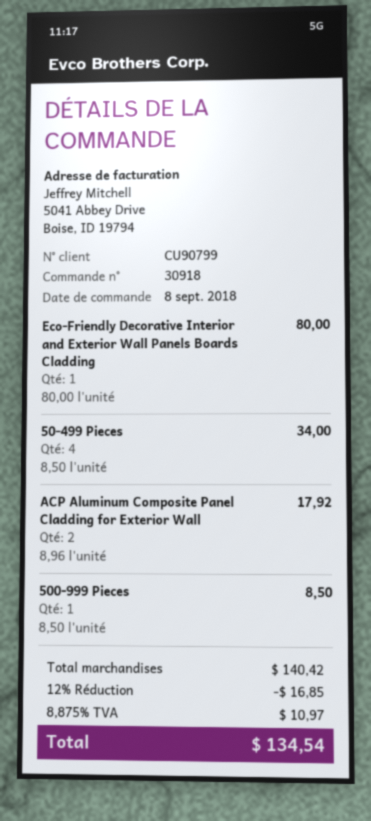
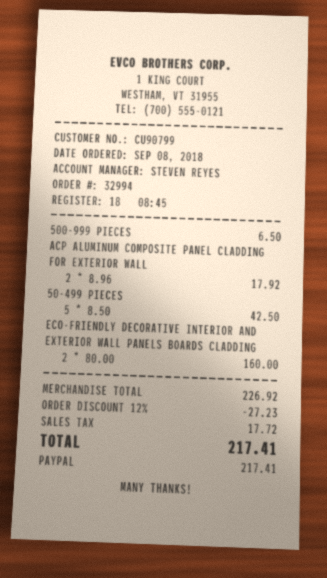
order number: 30918 -> 32994
Eco-Friendly Decorative Interior and Exterior Wall Panels Boards Cladding: 1 x 80.00 = 80.00 -> 2 x 80.00 = 160.00
50-499 Pieces: 4 x 8.50 = 34.00 -> 5 x 8.50 = 42.50
500-999 Pieces: 1 x 8.50 = 8.50 -> 1 x 6.50 = 6.50
subtotal: 140.42 -> 226.92
discount: 12% = 16.85 -> 12% = 27.23
tax: 10.97 -> 17.72
total: 134.54 -> 217.41

